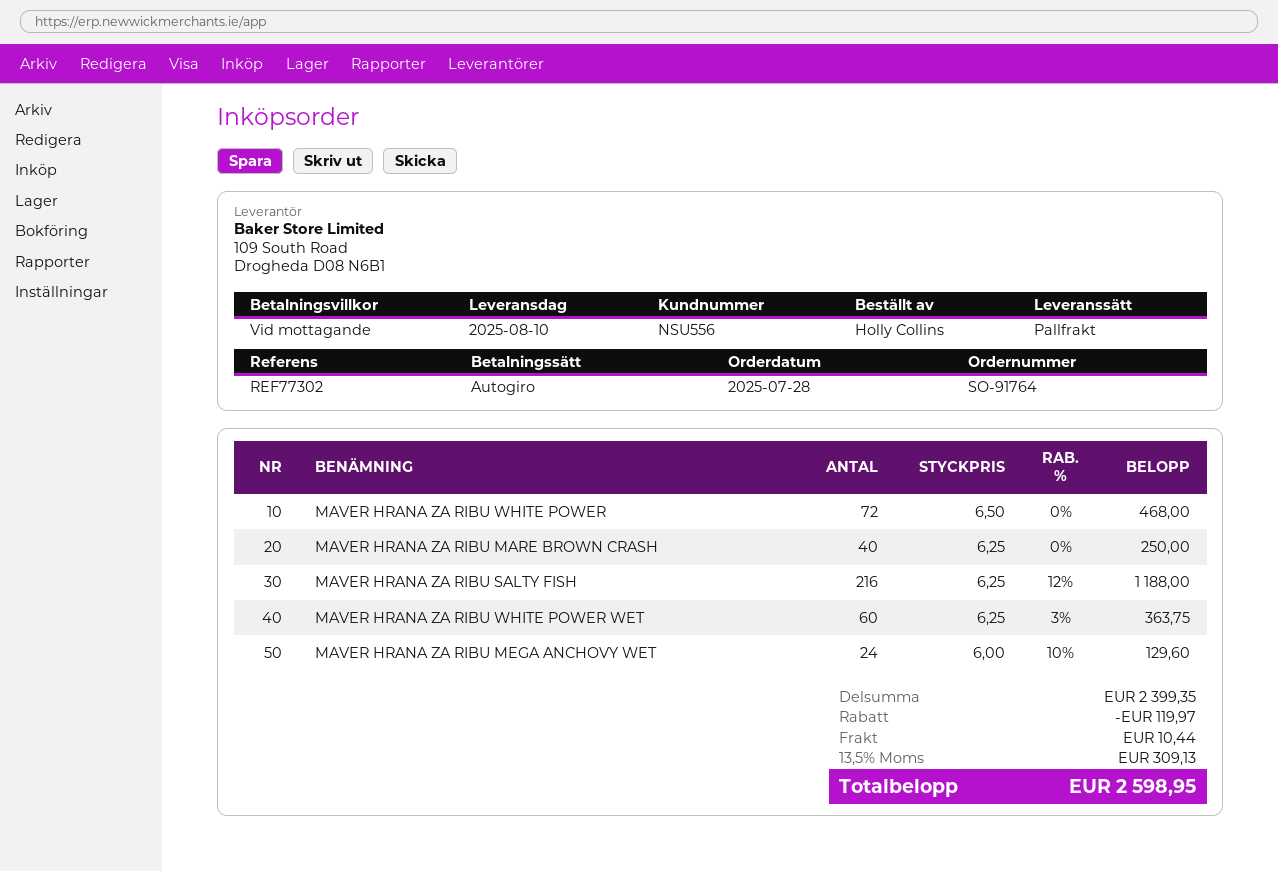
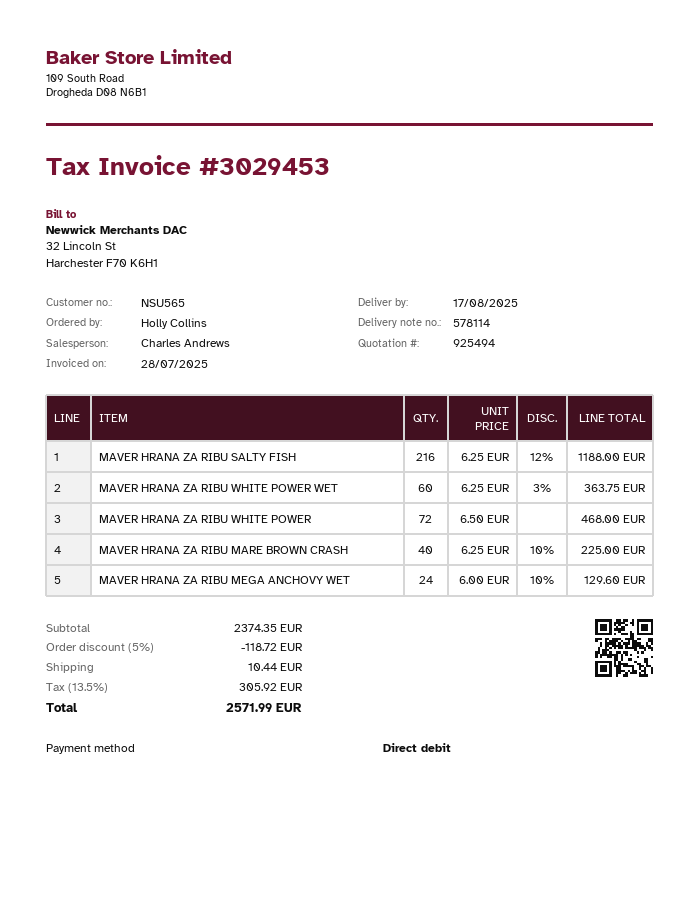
delivery date: 2025-08-10 -> 2025-08-17
customer number: NSU556 -> NSU565
MAVER HRANA ZA RIBU MARE BROWN CRASH: 40 x 6.25 = 250.00 -> 40 x 6.25 - 10% = 225.00
subtotal: 2399.35 -> 2374.35
discount: 119.97 -> 118.72
tax: 13.5% = 309.13 -> 13.5% = 305.92
total: 2598.95 -> 2571.99

